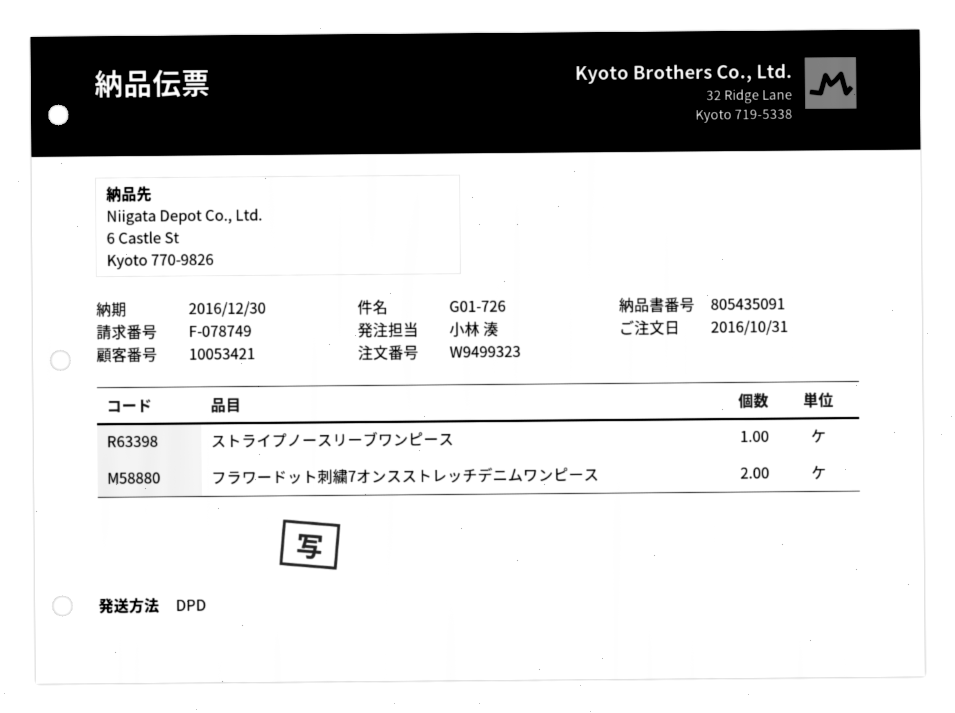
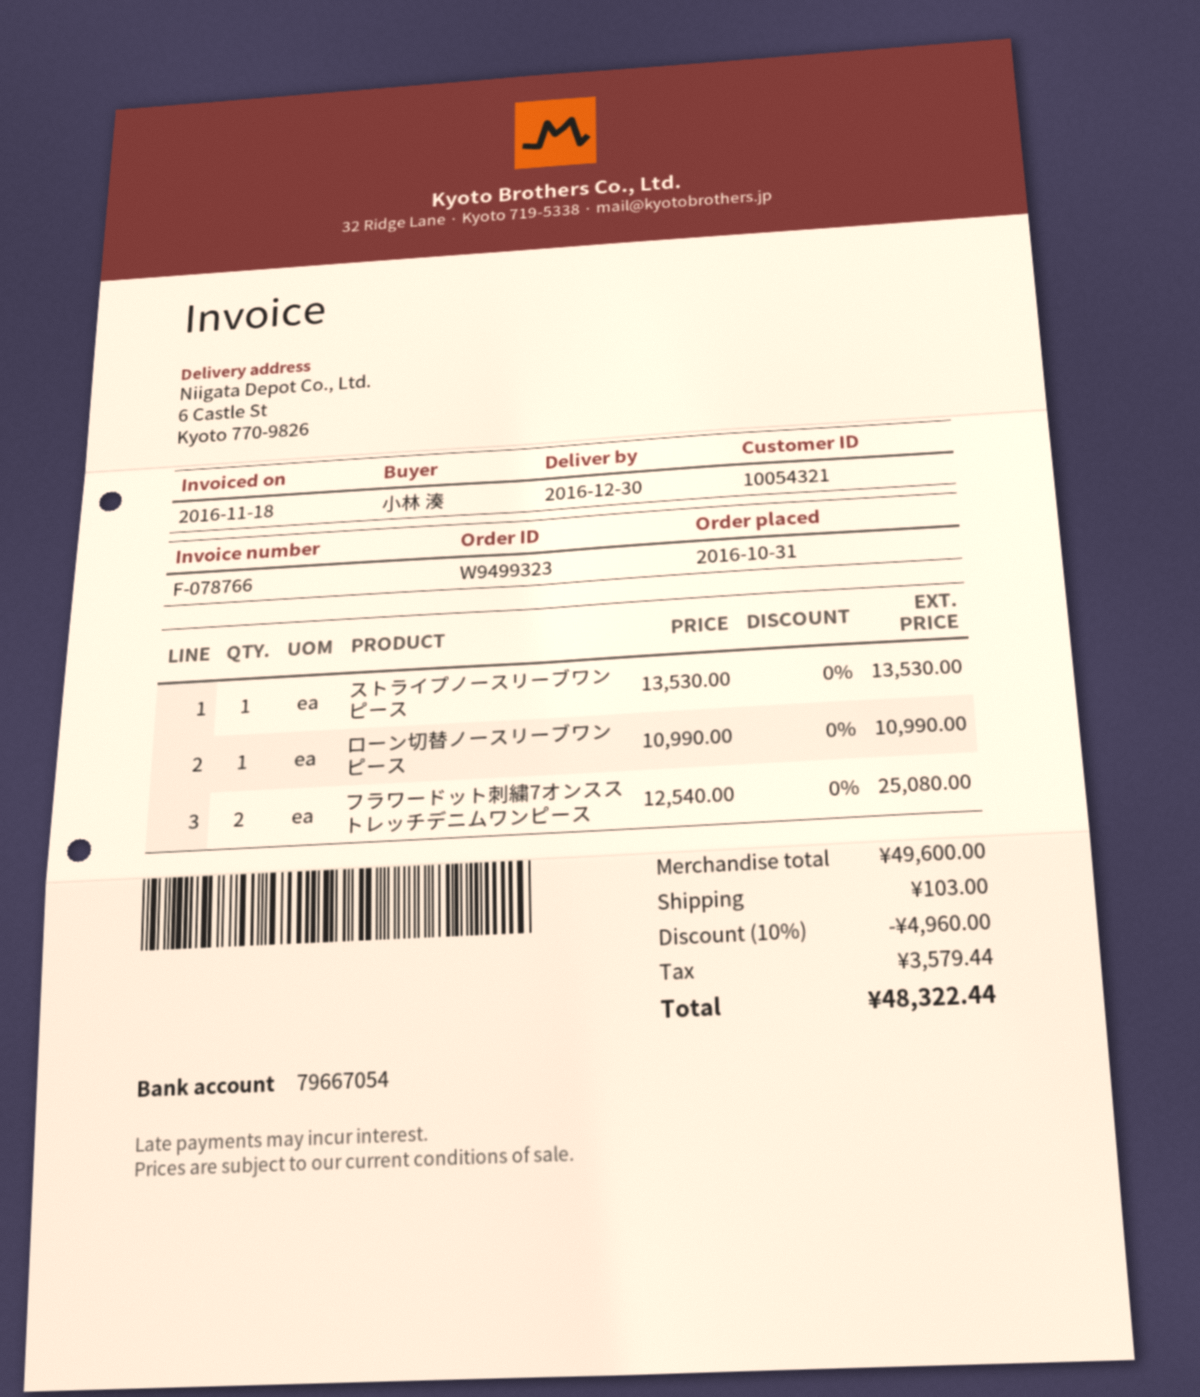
invoice number: F-078749 -> F-078766
customer number: 10053421 -> 10054321
ローン切替ノースリーブワンピース: none -> 1

